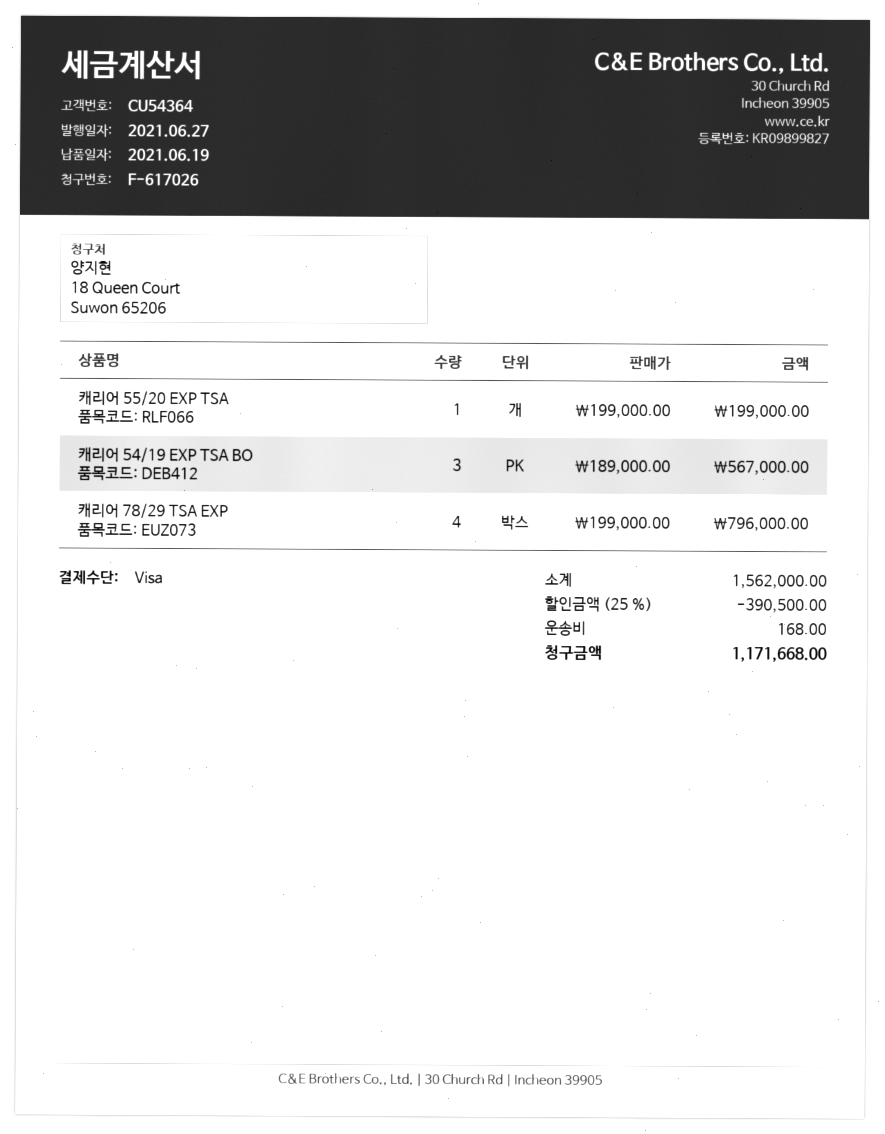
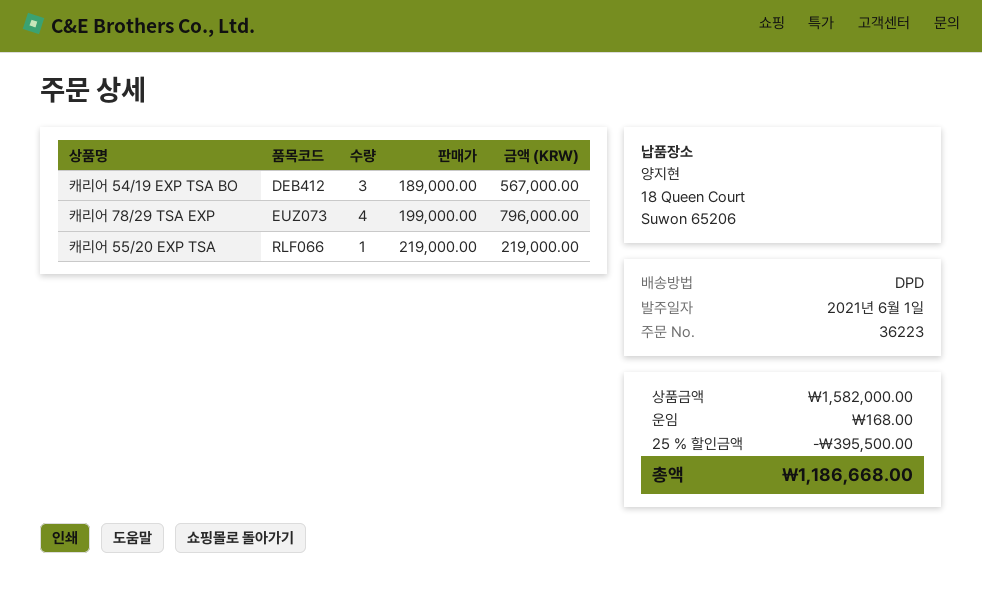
캐리어 55/20 EXP TSA: 1 x 199000.00 = 199000.00 -> 1 x 219000.00 = 219000.00
subtotal: 1562000.00 -> 1582000.00
discount: 25% = 390500.00 -> 25% = 395500.00
total: 1171668.00 -> 1186668.00

